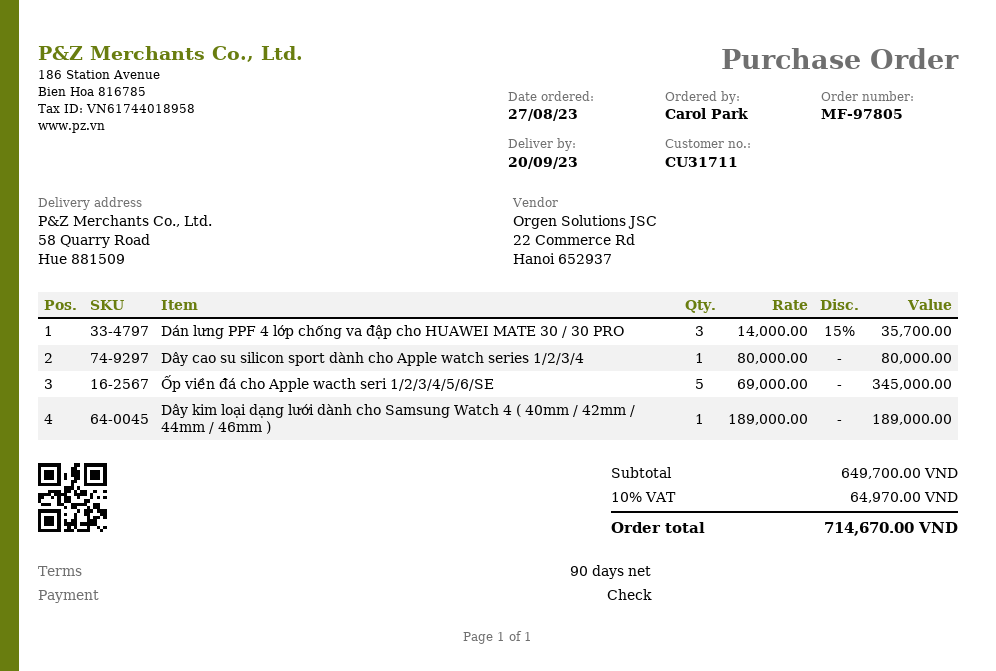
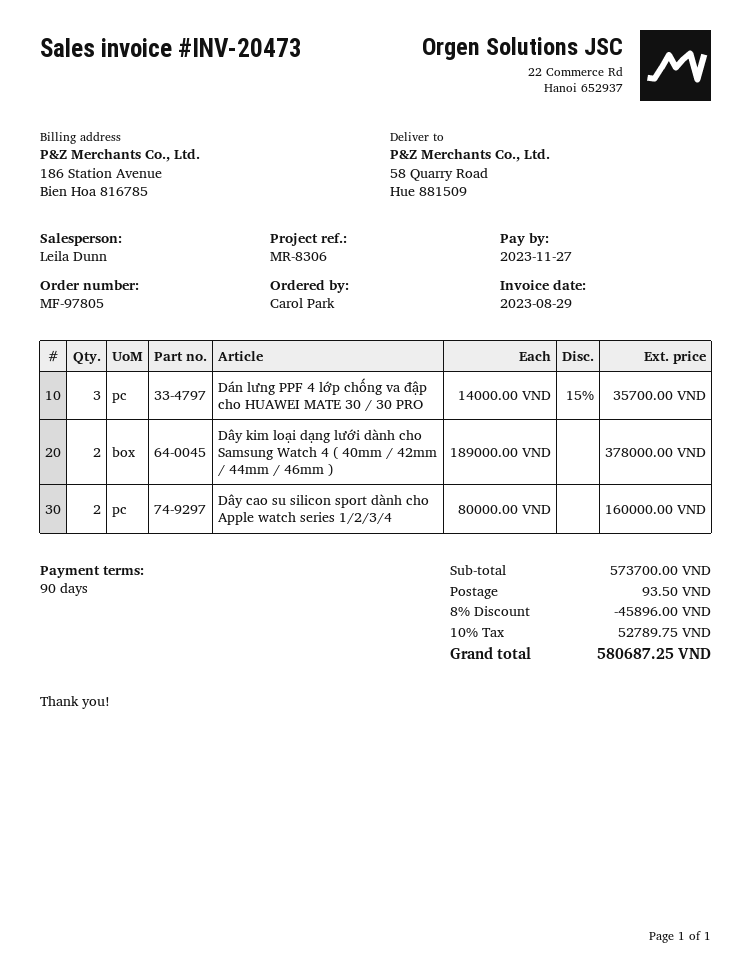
Dây cao su silicon sport dành cho Apple watch series 1/2/3/4: 1 x 80000.00 = 80000.00 -> 2 x 80000.00 = 160000.00
Ốp viền đá cho Apple wacth seri 1/2/3/4/5/6/SE: 5 x 69000.00 = 345000.00 -> none
Dây kim loại dạng lưới dành cho Samsung Watch 4 ( 40mm / 42mm / 44mm / 46mm ): 1 x 189000.00 = 189000.00 -> 2 x 189000.00 = 378000.00
subtotal: 649700.00 -> 573700.00
discount: none -> 8% = 45896.00
shipping: none -> 93.50
tax: 10% = 64970.00 -> 10% = 52789.75
total: 714670.00 -> 580687.25

